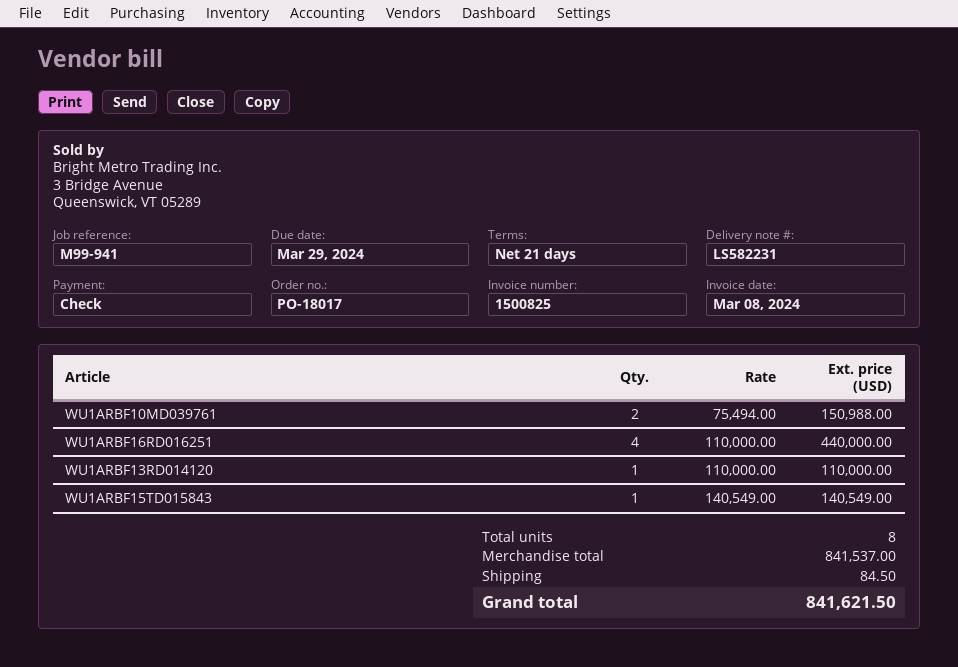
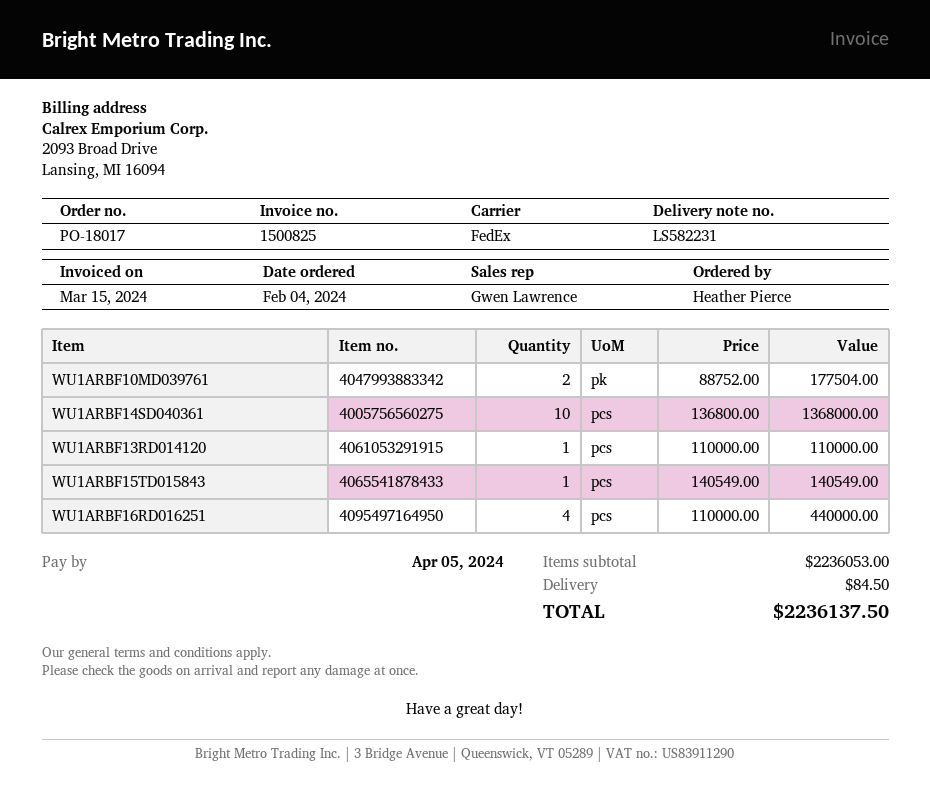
invoice date: 2024-03-08 -> 2024-03-15
due date: 2024-03-29 -> 2024-04-05
WU1ARBF10MD039761: 2 x 75494.00 = 150988.00 -> 2 x 88752.00 = 177504.00
WU1ARBF14SD040361: none -> 10 x 136800.00 = 1368000.00
subtotal: 841537.00 -> 2236053.00
total: 841621.50 -> 2236137.50

